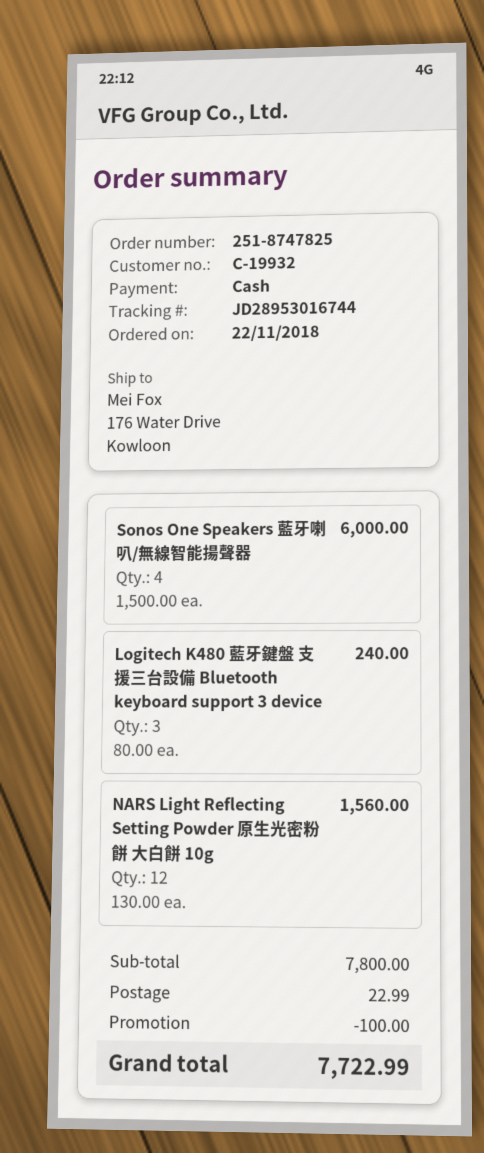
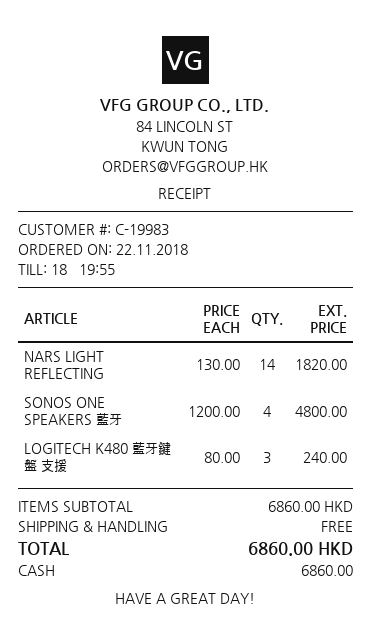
customer number: C-19932 -> C-19983
Sonos One Speakers 藍牙喇叭/無線智能揚聲器: 4 x 1500.00 = 6000.00 -> 4 x 1200.00 = 4800.00
NARS Light Reflecting Setting Powder 原生光密粉餅 大白餅 10g: 12 x 130.00 = 1560.00 -> 14 x 130.00 = 1820.00
subtotal: 7800.00 -> 6860.00
discount: 100.00 -> none
shipping: 22.99 -> 0.00
total: 7722.99 -> 6860.00

